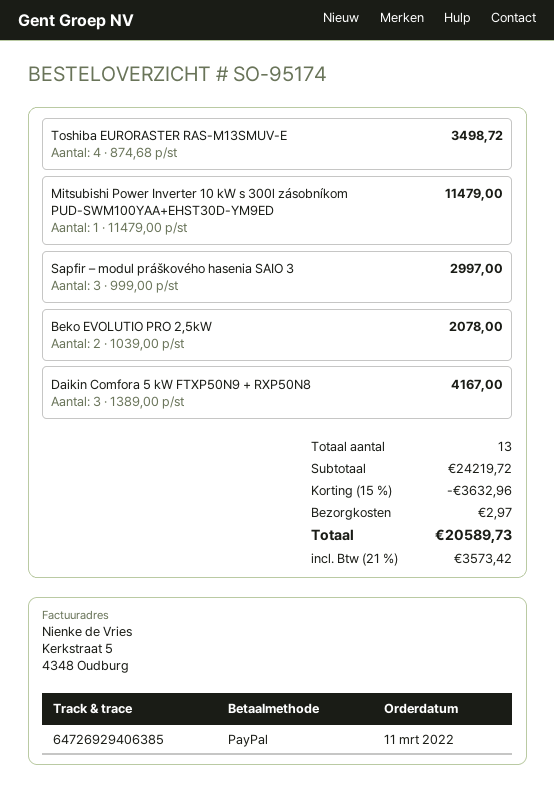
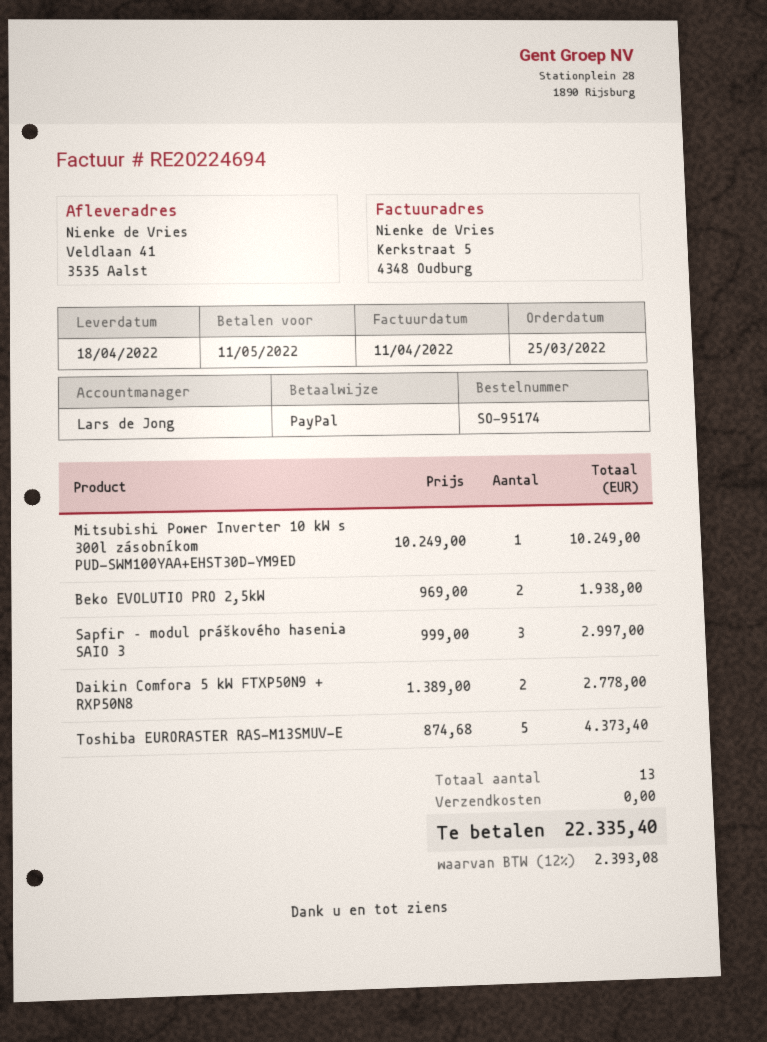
order date: 2022-03-11 -> 2022-03-25
Toshiba EURORASTER RAS-M13SMUV-E: 4 x 874.68 = 3498.72 -> 5 x 874.68 = 4373.40
Mitsubishi Power Inverter 10 kW s 300l zásobníkom PUD-SWM100YAA+EHST30D-YM9ED: 1 x 11479.00 = 11479.00 -> 1 x 10249.00 = 10249.00
Beko EVOLUTIO PRO 2,5kW: 2 x 1039.00 = 2078.00 -> 2 x 969.00 = 1938.00
Daikin Comfora 5 kW FTXP50N9 + RXP50N8: 3 x 1389.00 = 4167.00 -> 2 x 1389.00 = 2778.00
discount: 15% = 3632.96 -> none
shipping: 2.97 -> 0.00
tax: 21% = 3573.42 -> 12% = 2393.08
total: 20589.73 -> 22335.40

